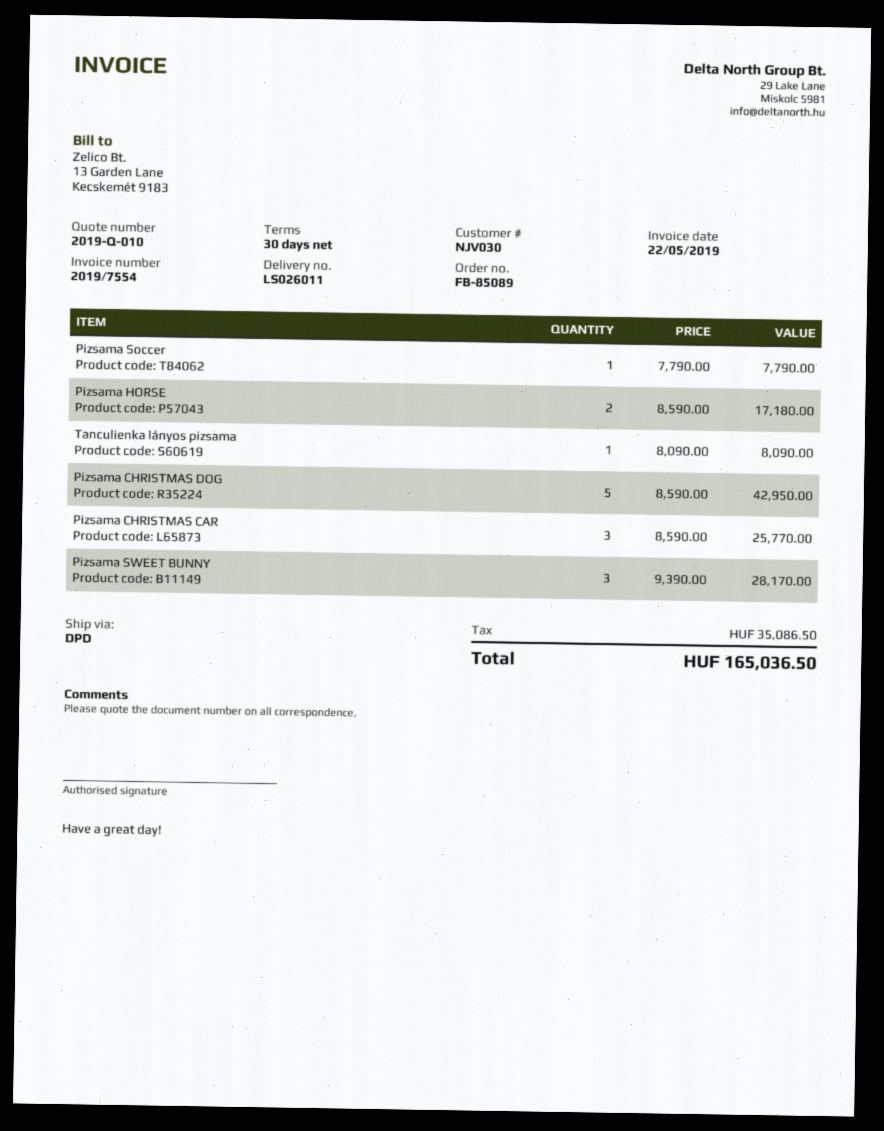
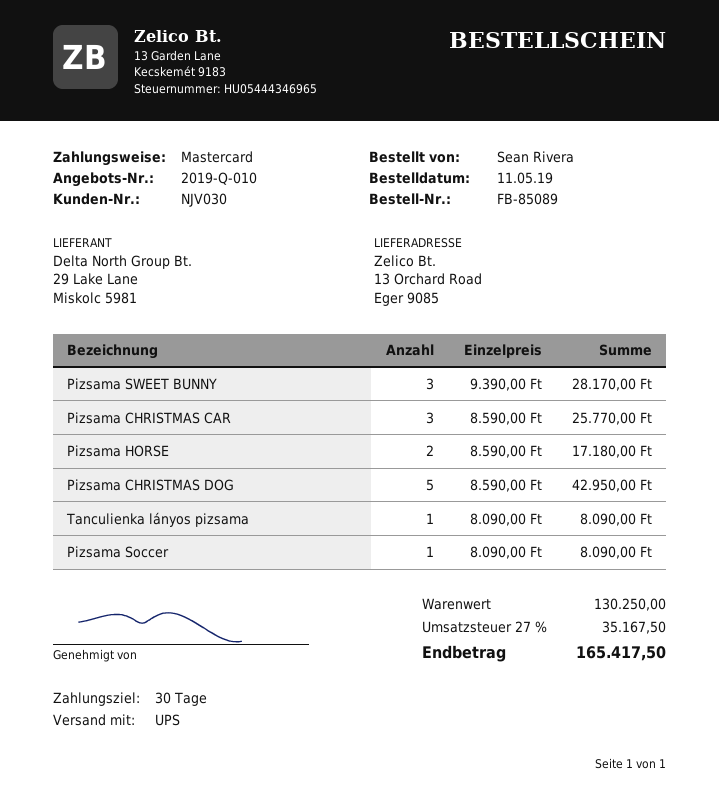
shipping method: DPD -> UPS
Pizsama Soccer: 1 x 7790.00 = 7790.00 -> 1 x 8090.00 = 8090.00
tax: 35086.50 -> 35167.50
total: 165036.50 -> 165417.50

